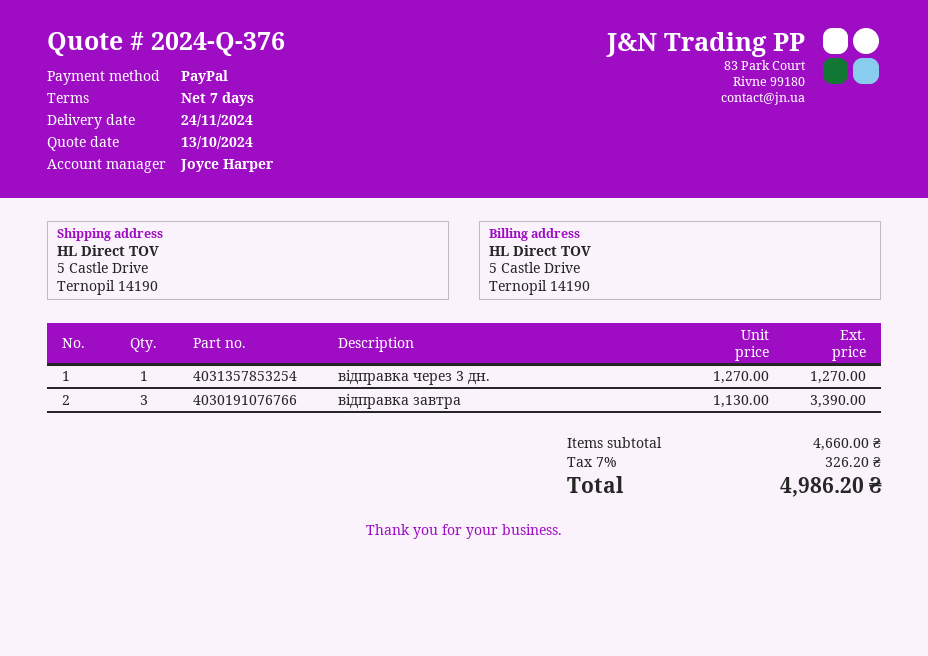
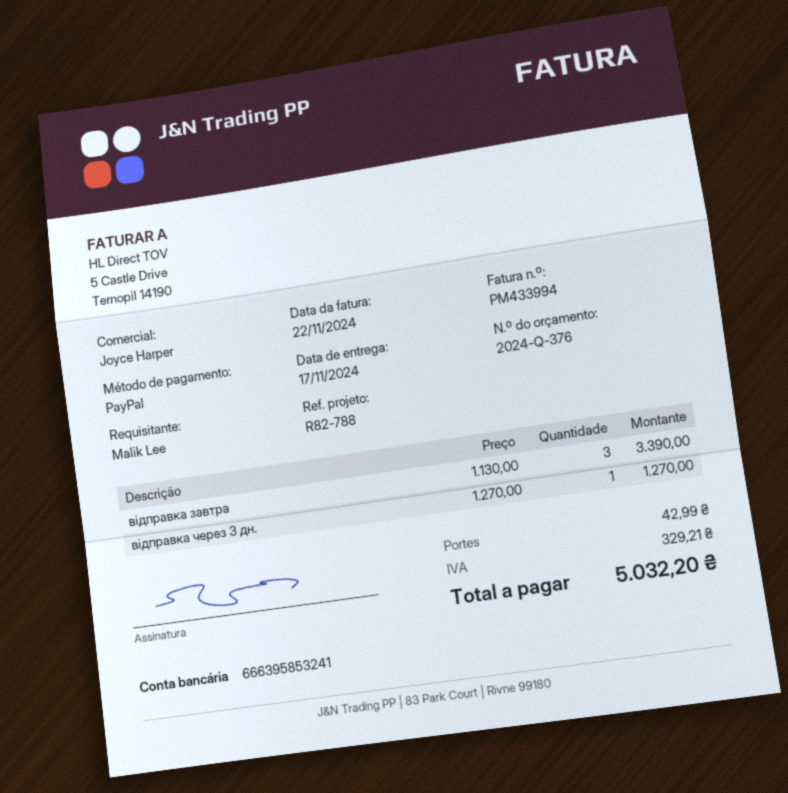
delivery date: 2024-11-24 -> 2024-11-17
shipping: none -> 42.99
tax: 326.20 -> 329.21
total: 4986.20 -> 5032.20

